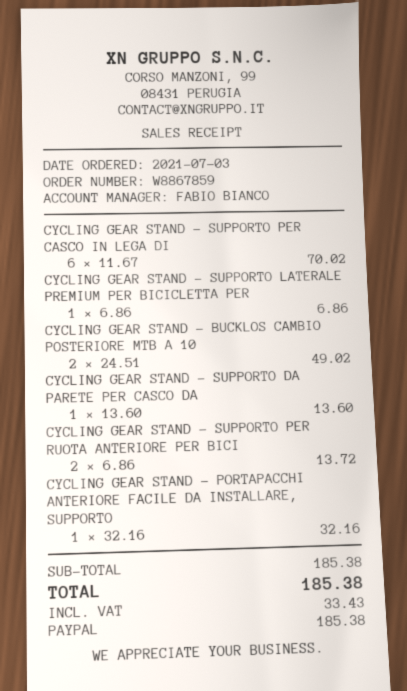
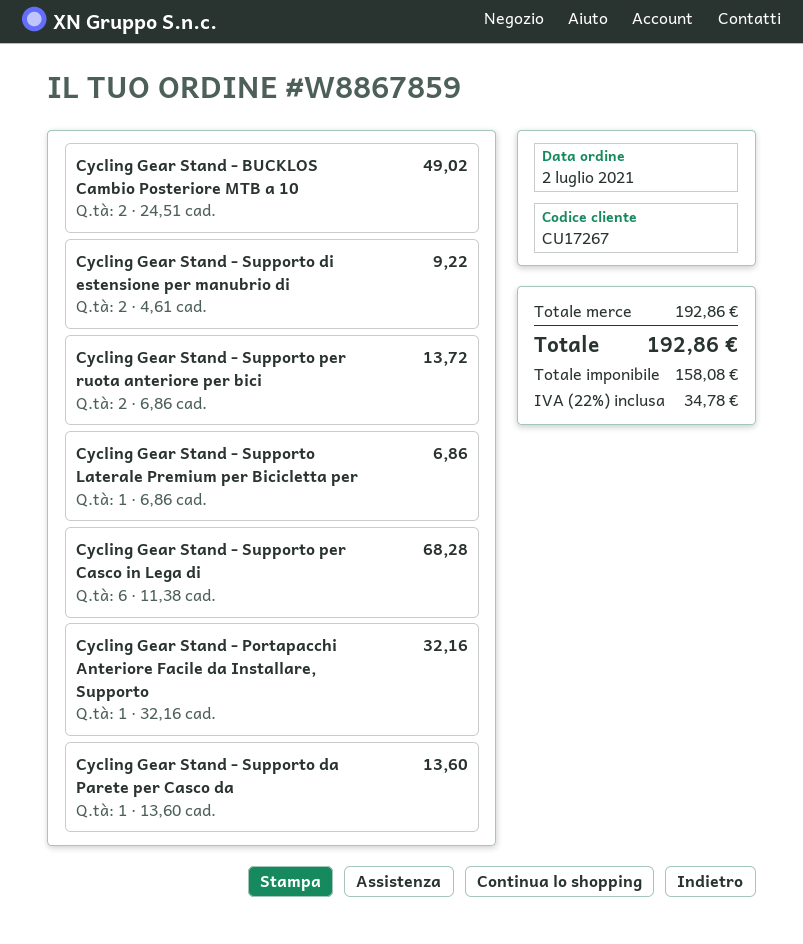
order date: 2021-07-03 -> 2021-07-02
CYCLING GEAR STAND - SUPPORTO PER CASCO IN LEGA DI: 6 x 11.67 = 70.02 -> 6 x 11.38 = 68.28
Cycling Gear Stand - Supporto di estensione per manubrio di: none -> 2 x 4.61 = 9.22
subtotal: 185.38 -> 192.86
tax: 33.43 -> 34.78
total: 185.38 -> 192.86

